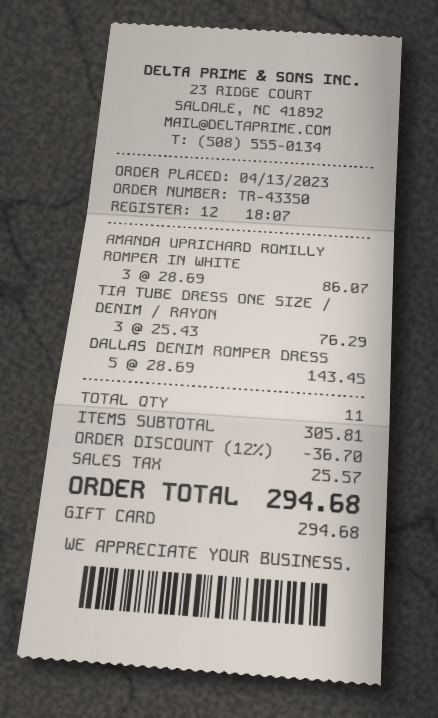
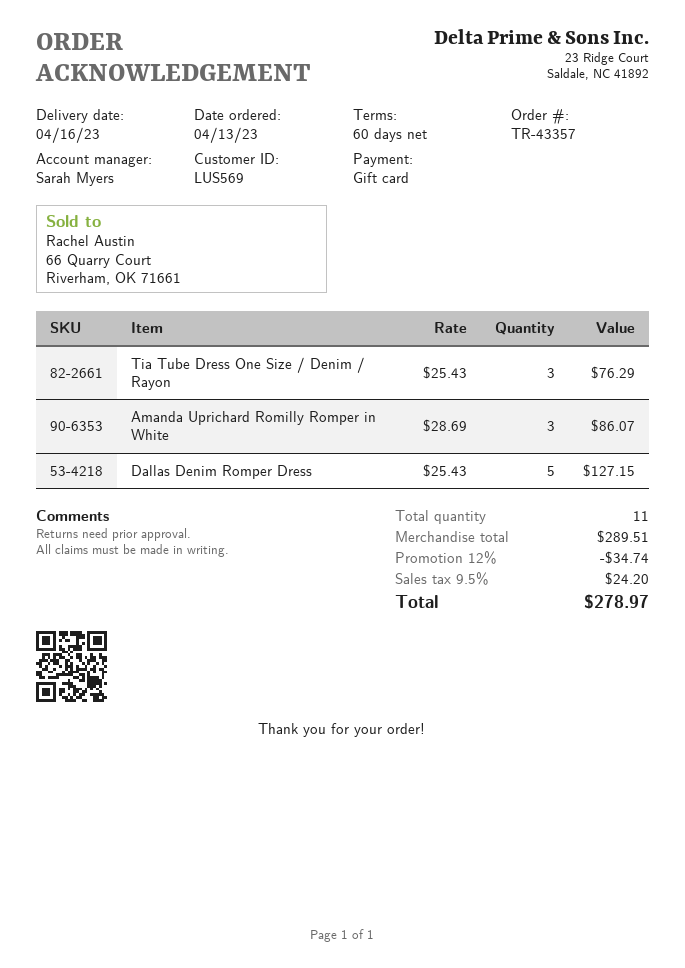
order number: TR-43350 -> TR-43357
DALLAS DENIM ROMPER DRESS: 5 x 28.69 = 143.45 -> 5 x 25.43 = 127.15
subtotal: 305.81 -> 289.51
discount: 12% = 36.70 -> 12% = 34.74
tax: 25.57 -> 24.20
total: 294.68 -> 278.97

